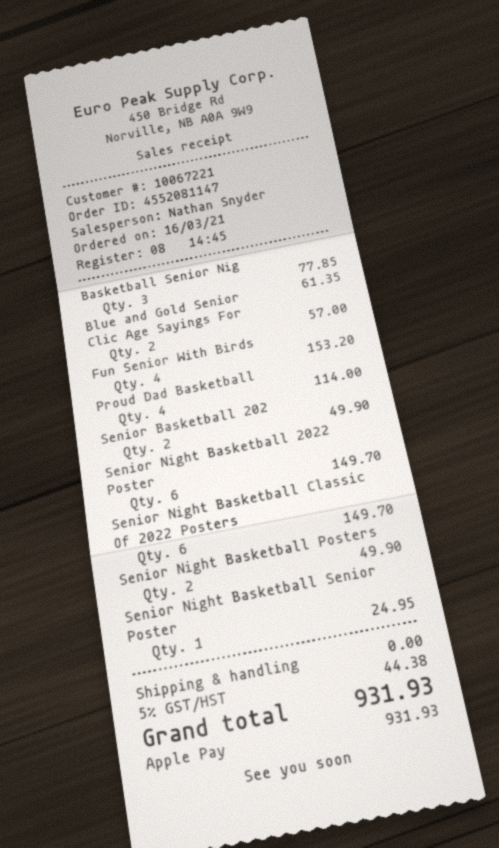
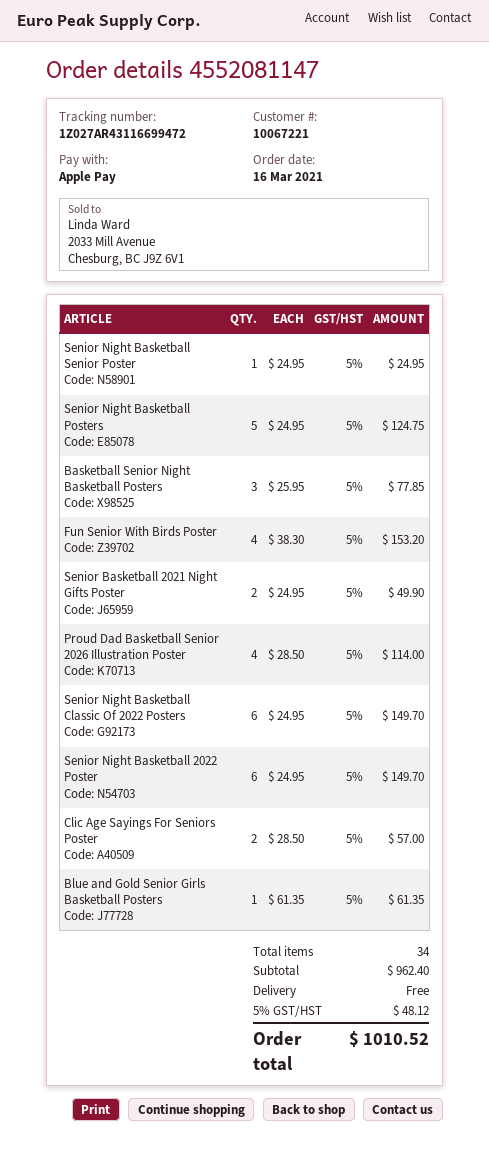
Senior Night Basketball Posters: 2 for 49.90 -> 5 for 124.75
tax: 5% = 44.38 -> 5% = 48.12
total: 931.93 -> 1010.52

